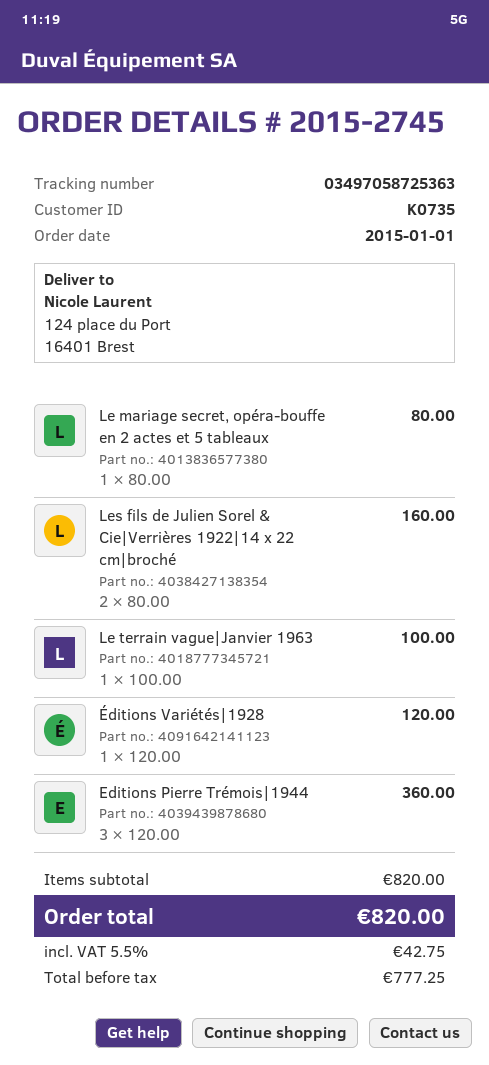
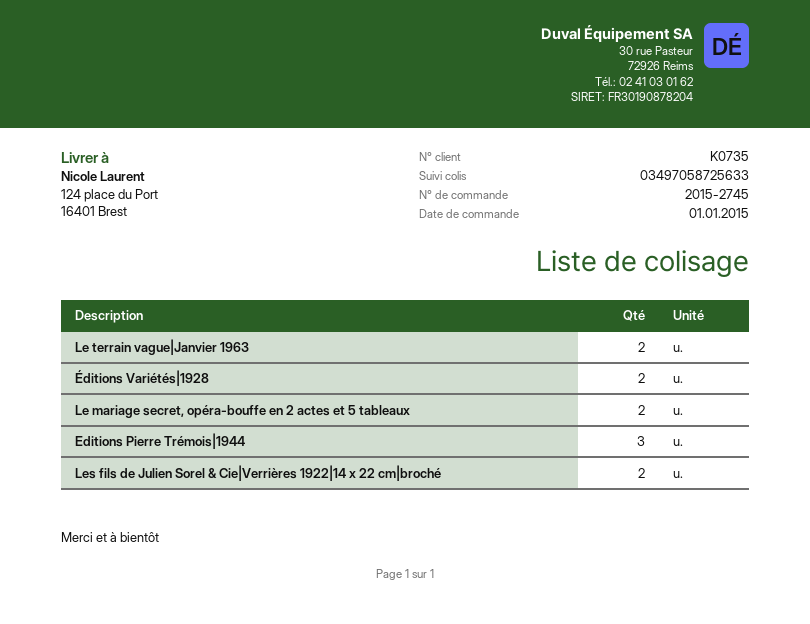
tracking number: 03497058725363 -> 03497058725633
Le mariage secret, opéra-bouffe en 2 actes et 5 tableaux: 1 -> 2
Le terrain vague|Janvier 1963: 1 -> 2
Éditions Variétés|1928: 1 -> 2

